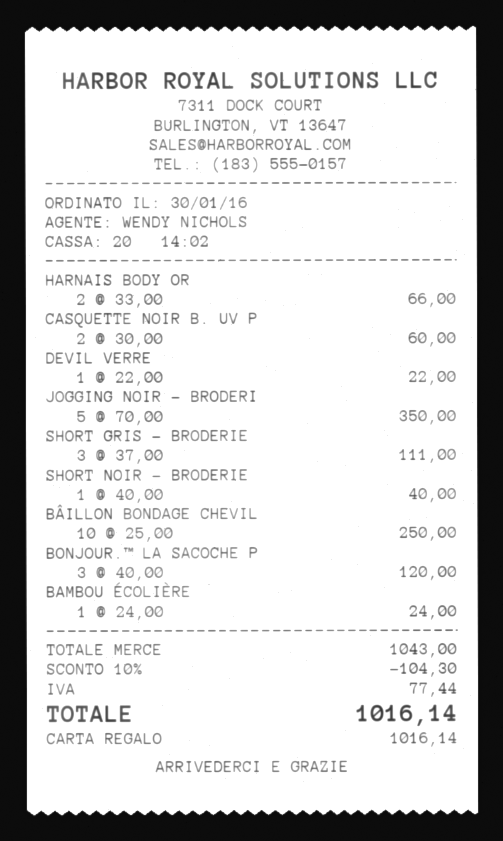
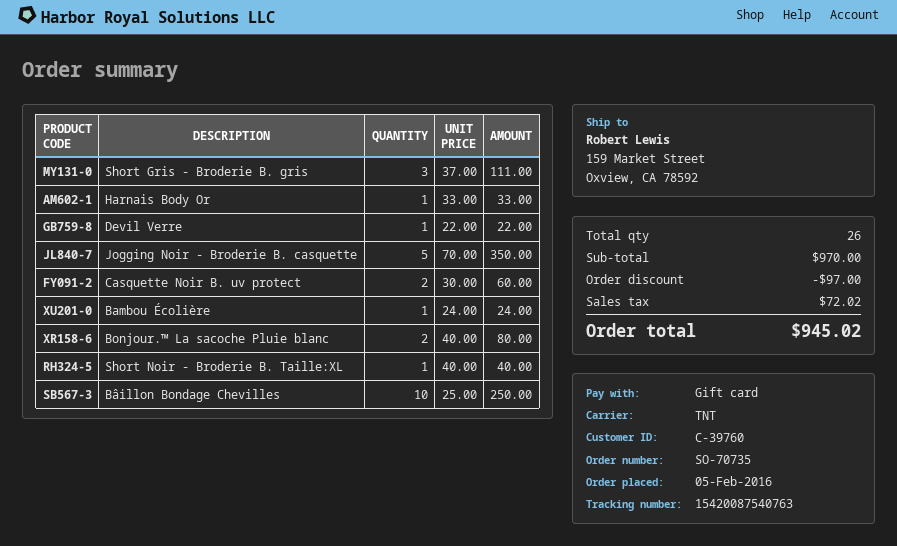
order date: 2016-01-30 -> 2016-02-05
HARNAIS BODY OR: 2 x 33.00 = 66.00 -> 1 x 33.00 = 33.00
BONJOUR.™ LA SACOCHE P: 3 x 40.00 = 120.00 -> 2 x 40.00 = 80.00
subtotal: 1043.00 -> 970.00
discount: 104.30 -> 97.00
tax: 77.44 -> 72.02
total: 1016.14 -> 945.02

